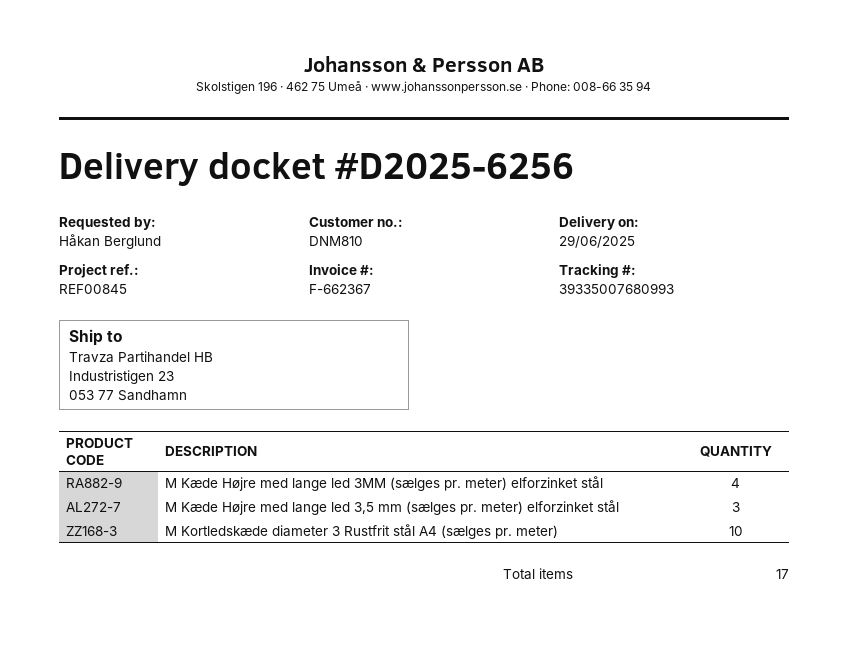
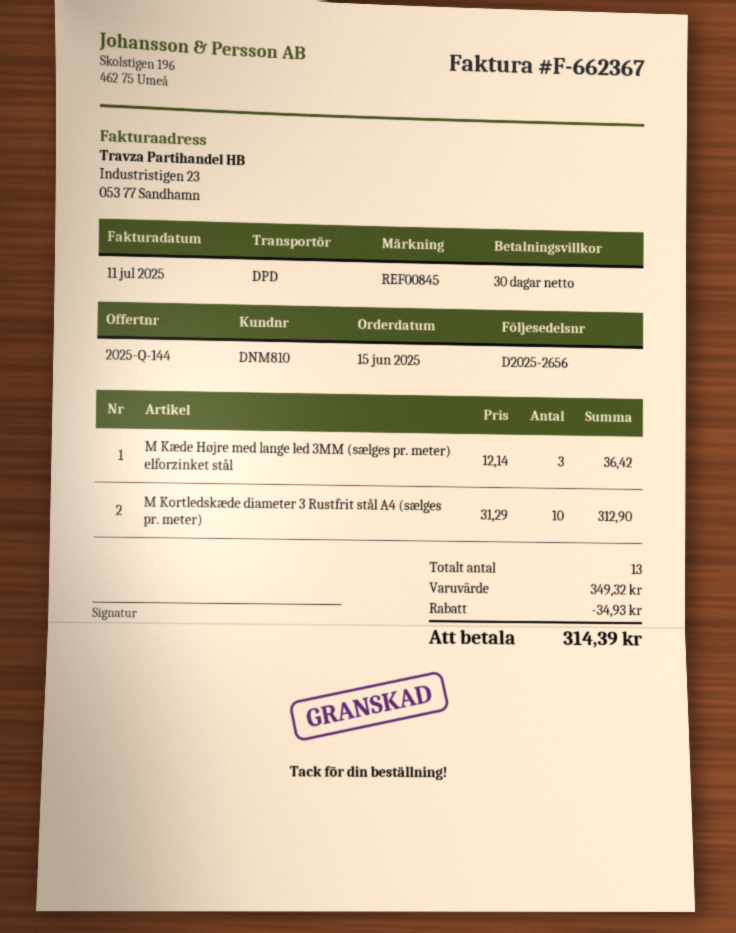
delivery note number: D2025-6256 -> D2025-2656
M Kæde Højre med lange led 3MM (sælges pr. meter) elforzinket stål: 4 -> 3
M Kæde Højre med lange led 3,5 mm (sælges pr. meter) elforzinket stål: 3 -> none
total quantity: 17 -> 13

